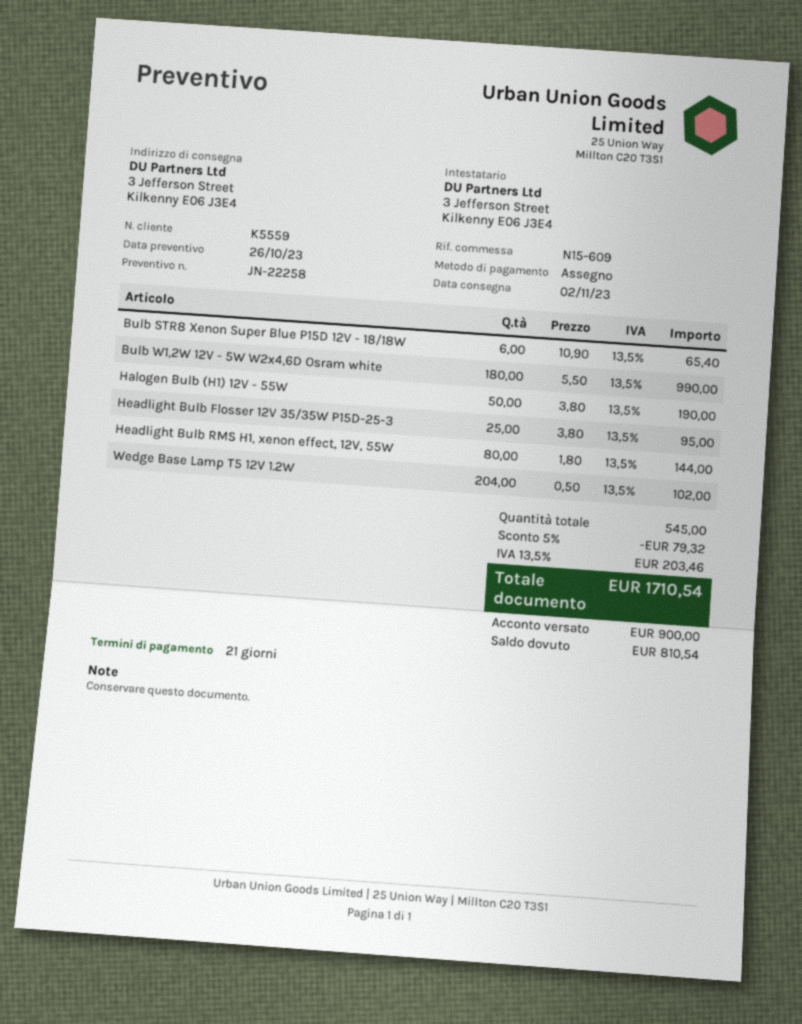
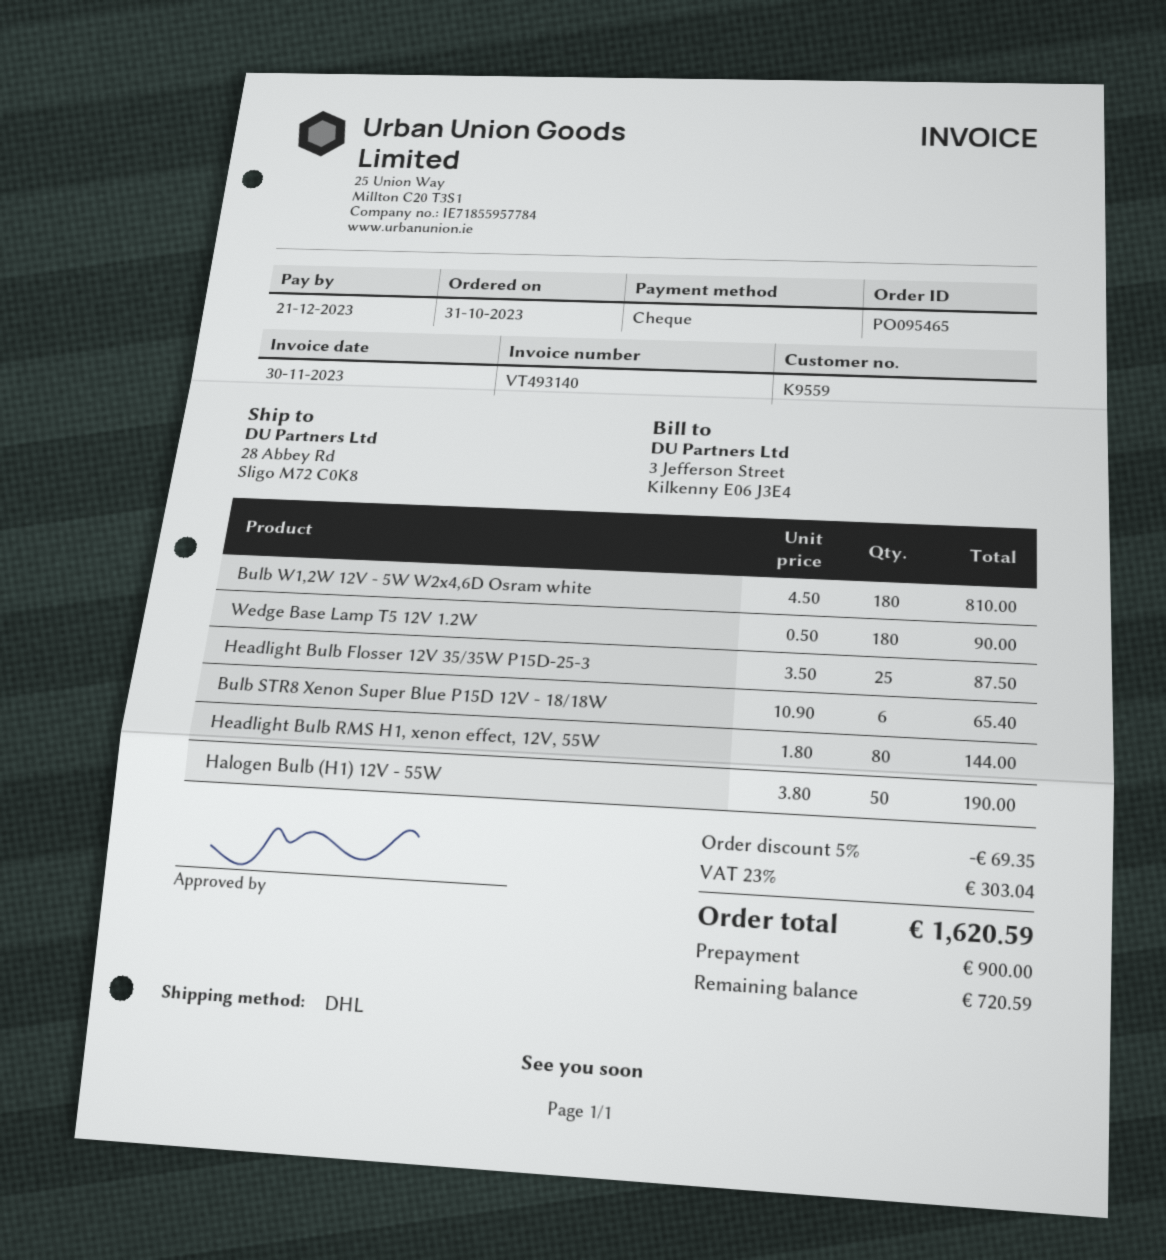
customer number: K5559 -> K9559
ship to: 3 Jefferson Street, Kilkenny E06 J3E4 -> 28 Abbey Rd, Sligo M72 C0K8
Bulb W1,2W 12V - 5W W2x4,6D Osram white: 180 x 5.50 = 990.00 -> 180 x 4.50 = 810.00
Headlight Bulb Flosser 12V 35/35W P15D-25-3: 25 x 3.80 = 95.00 -> 25 x 3.50 = 87.50
Wedge Base Lamp T5 12V 1.2W: 204 x 0.50 = 102.00 -> 180 x 0.50 = 90.00
discount: 5% = 79.32 -> 5% = 69.35
tax: 13.5% = 203.46 -> 23% = 303.04
total: 1710.54 -> 1620.59
balance: 810.54 -> 720.59

